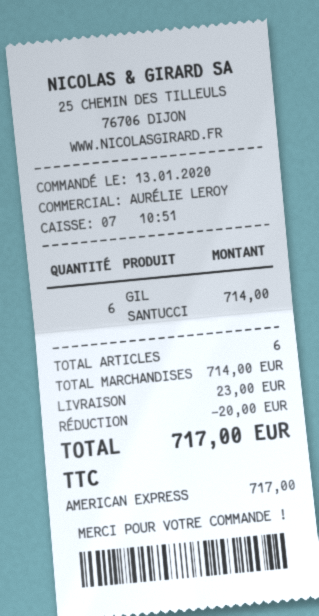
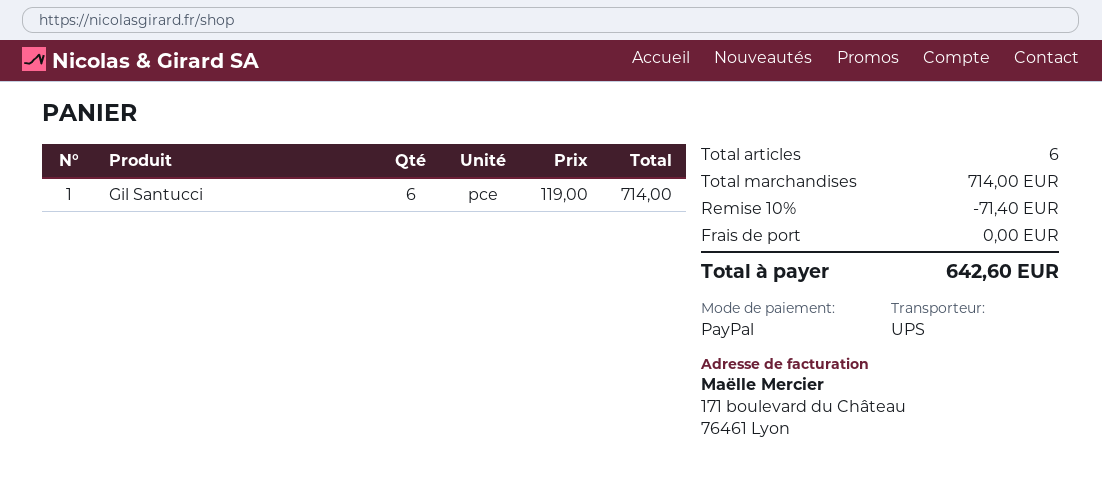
payment method: American Express -> PayPal
discount: 20.00 -> 71.40
shipping: 23.00 -> 0.00
total: 717.00 -> 642.60

